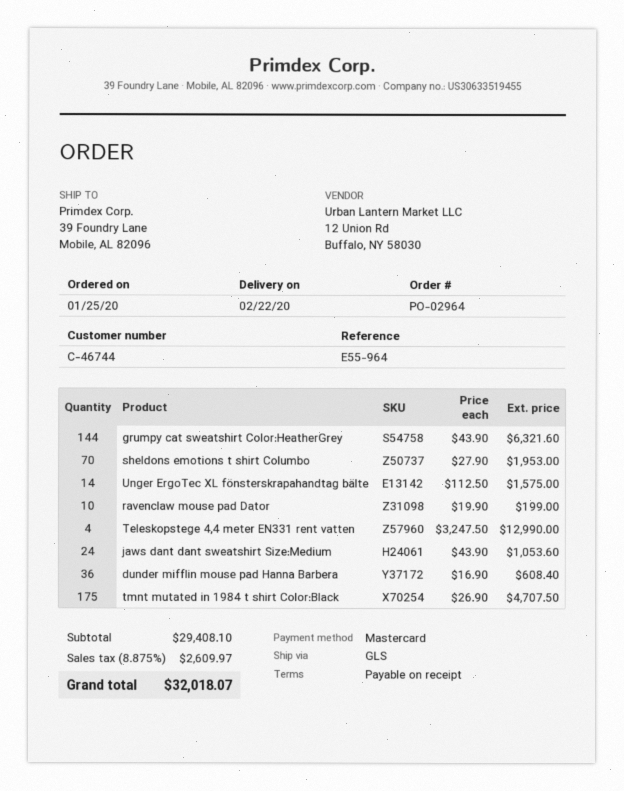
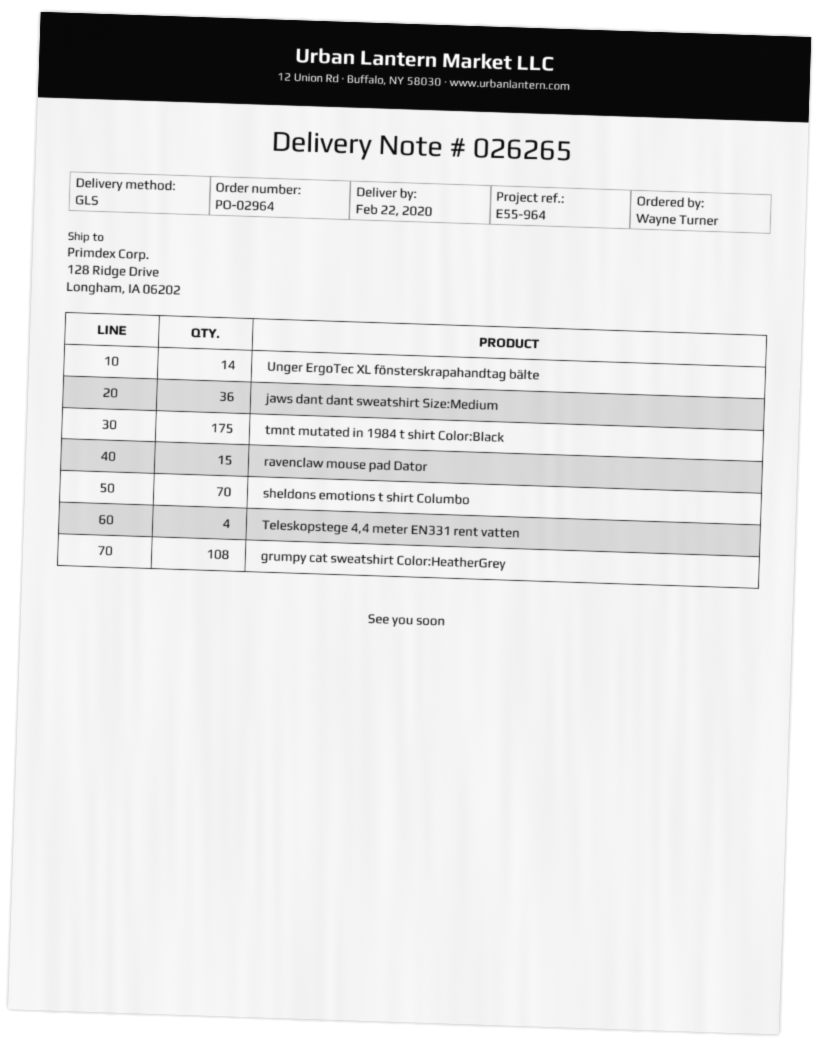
ship to: 39 Foundry Lane, Mobile, AL 82096 -> 128 Ridge Drive, Longham, IA 06202
grumpy cat sweatshirt Color:HeatherGrey: 144 -> 108
ravenclaw mouse pad Dator: 10 -> 15
jaws dant dant sweatshirt Size:Medium: 24 -> 36
dunder mifflin mouse pad Hanna Barbera: 36 -> none

